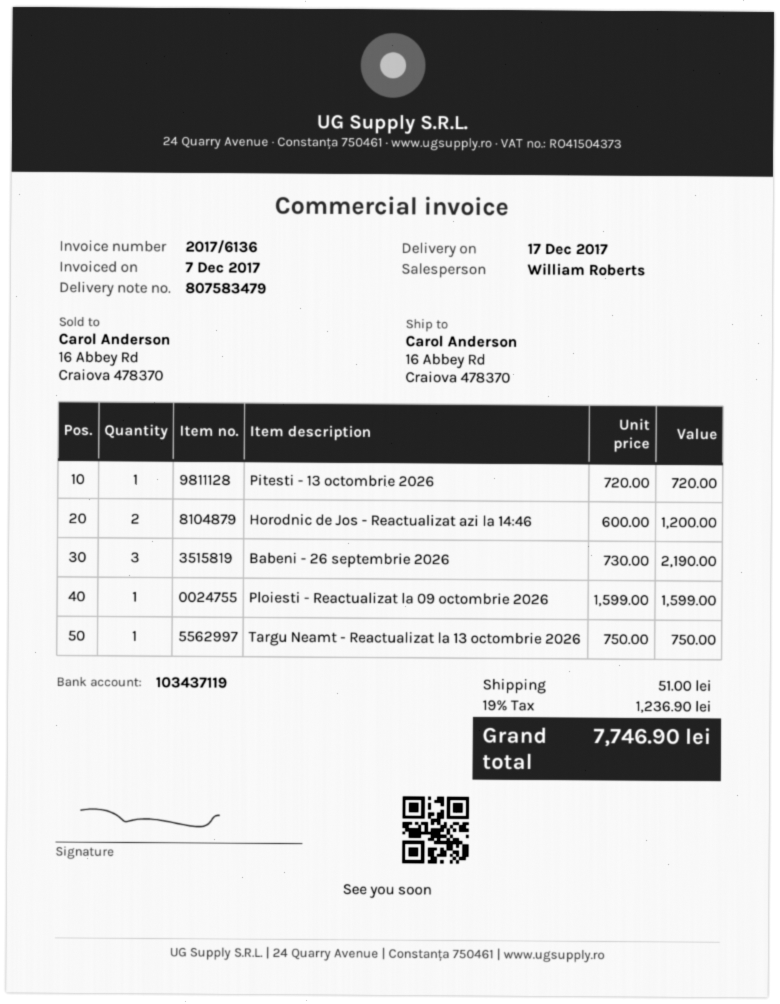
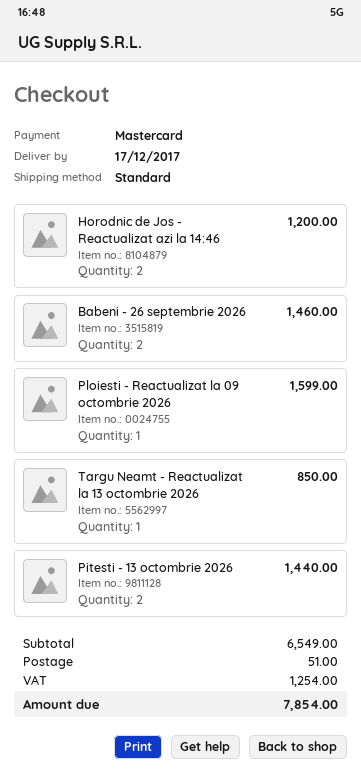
Pitesti - 13 octombrie 2026: 1 for 720.00 -> 2 for 1440.00
Babeni - 26 septembrie 2026: 3 for 2190.00 -> 2 for 1460.00
Targu Neamt - Reactualizat la 13 octombrie 2026: 1 for 750.00 -> 1 for 850.00
tax: 1236.90 -> 1254.00
total: 7746.90 -> 7854.00

